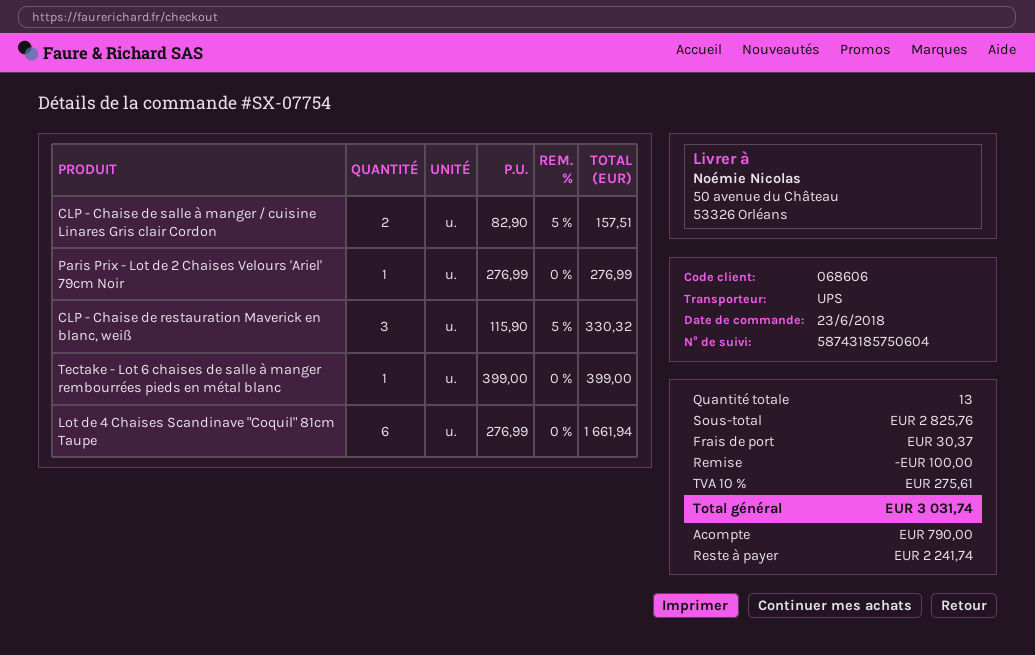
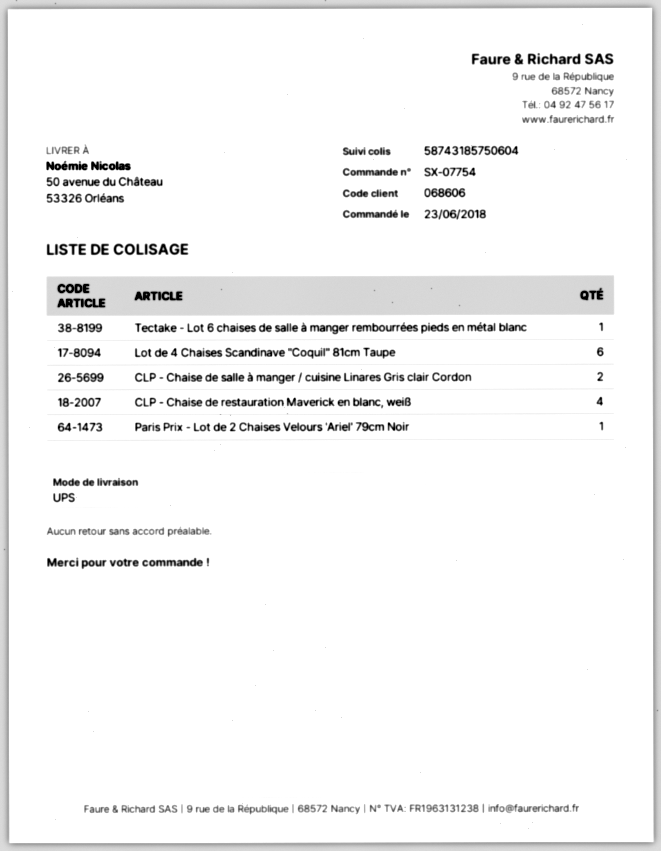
CLP - Chaise de restauration Maverick en blanc, weiß: 3 -> 4

